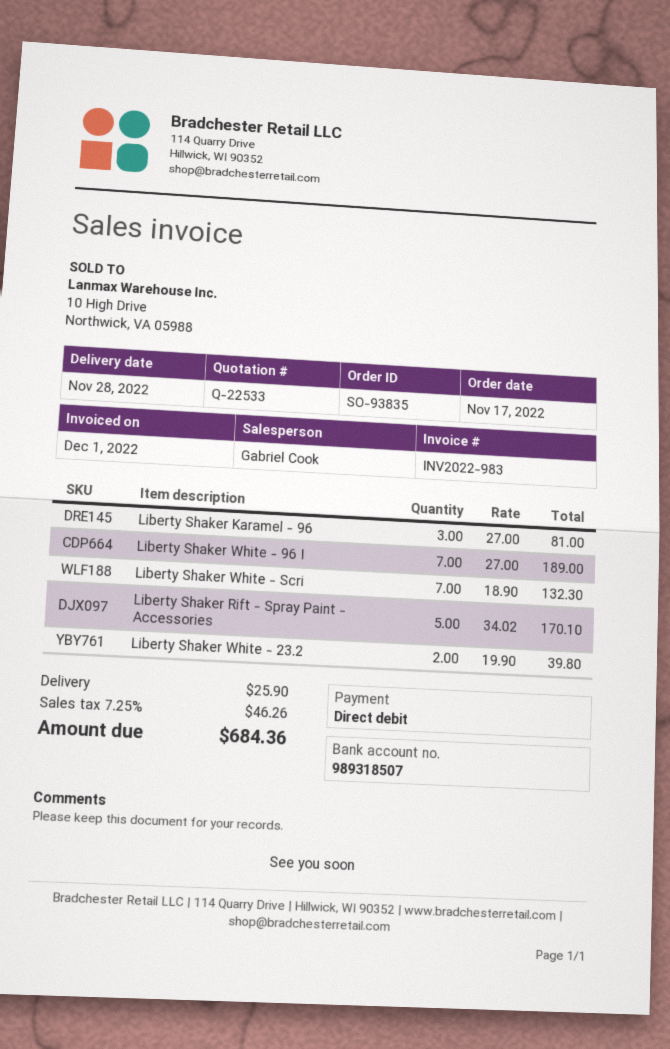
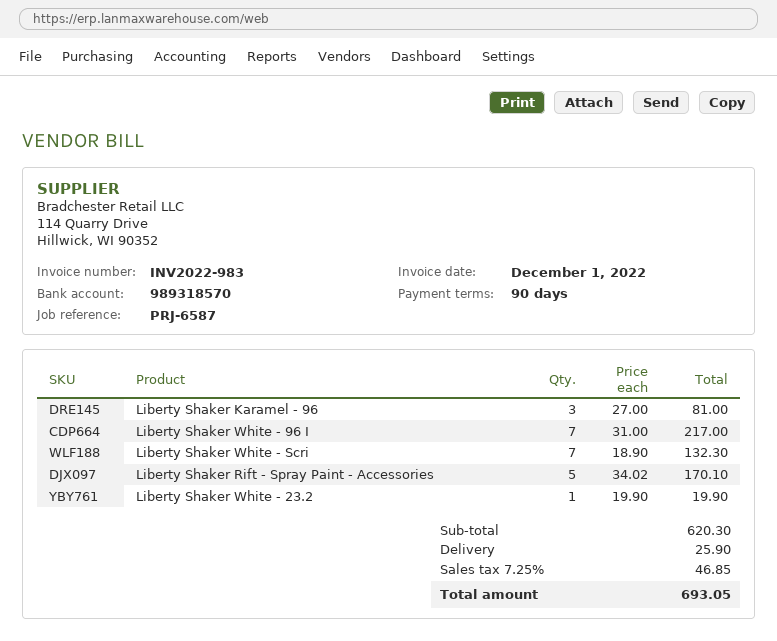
bank account: 989318507 -> 989318570
Liberty Shaker White - 96 I: 7 x 27.00 = 189.00 -> 7 x 31.00 = 217.00
Liberty Shaker White - 23.2: 2 x 19.90 = 39.80 -> 1 x 19.90 = 19.90
tax: 7.25% = 46.26 -> 7.25% = 46.85
total: 684.36 -> 693.05

